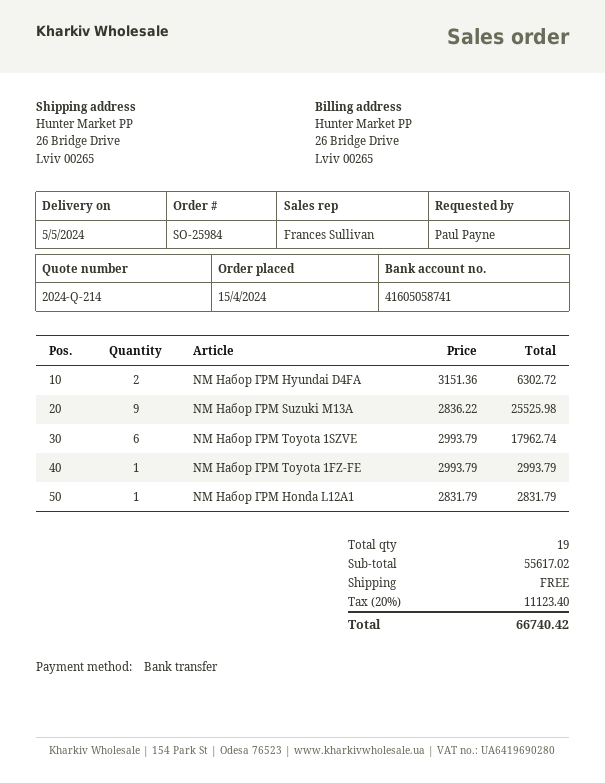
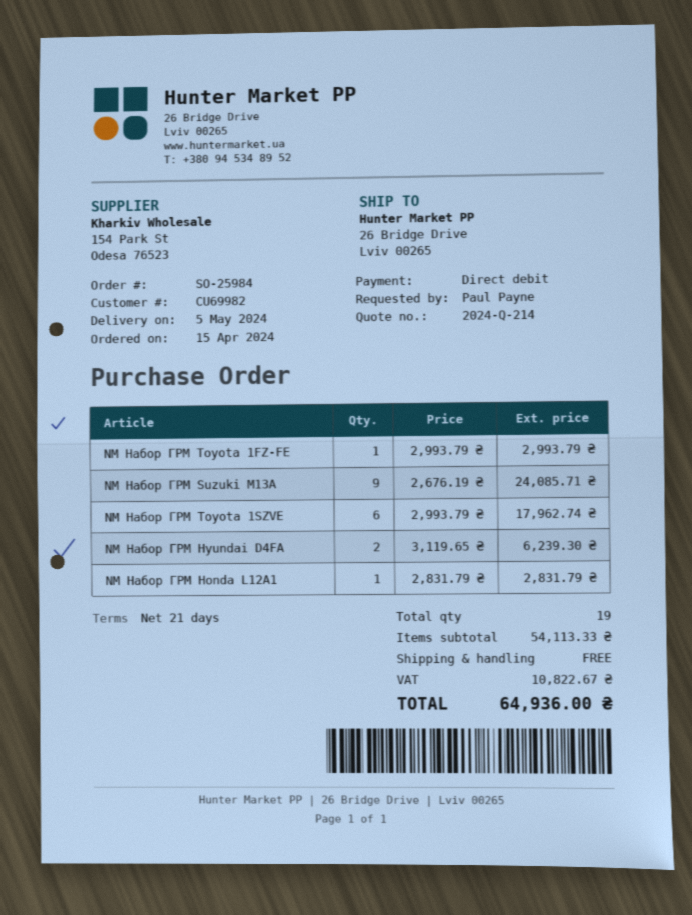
payment method: bank transfer -> direct debit
NM Набор ГРМ Hyundai D4FA: 2 x 3151.36 = 6302.72 -> 2 x 3119.65 = 6239.30
NM Набор ГРМ Suzuki M13A: 9 x 2836.22 = 25525.98 -> 9 x 2676.19 = 24085.71
subtotal: 55617.02 -> 54113.33
tax: 11123.40 -> 10822.67
total: 66740.42 -> 64936.00

